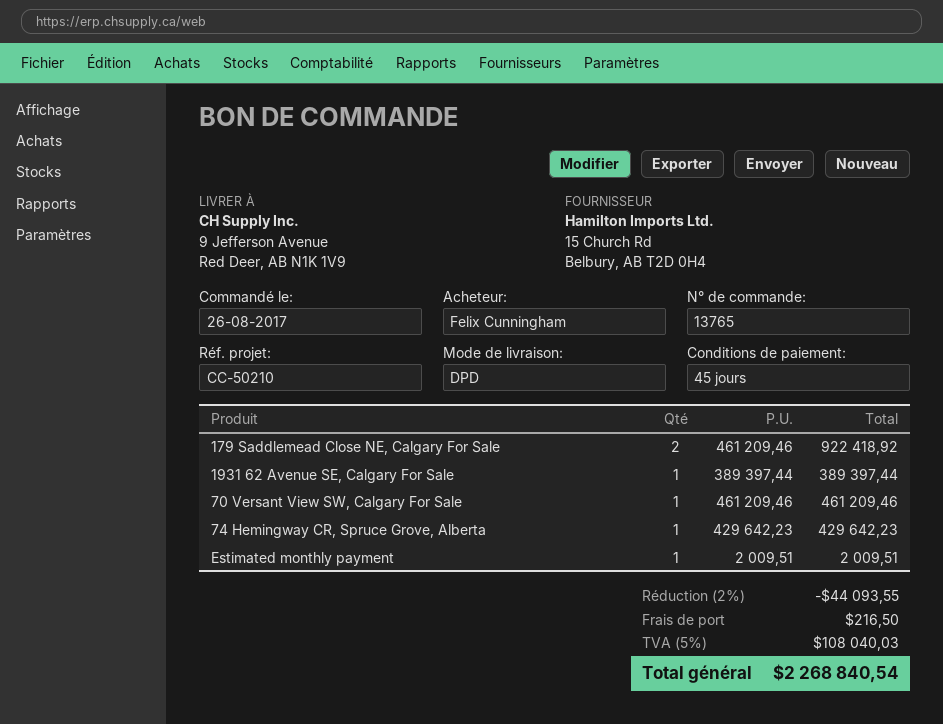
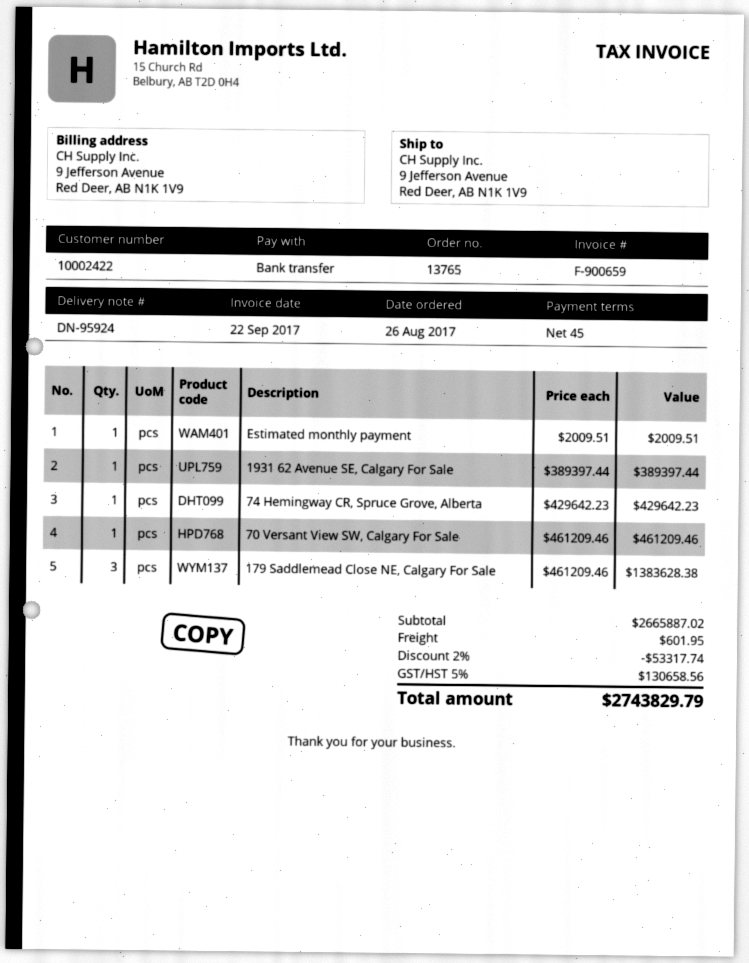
179 Saddlemead Close NE, Calgary For Sale: 2 x 461209.46 = 922418.92 -> 3 x 461209.46 = 1383628.38
discount: 2% = 44093.55 -> 2% = 53317.74
shipping: 216.50 -> 601.95
tax: 5% = 108040.03 -> 5% = 130658.56
total: 2268840.54 -> 2743829.79

